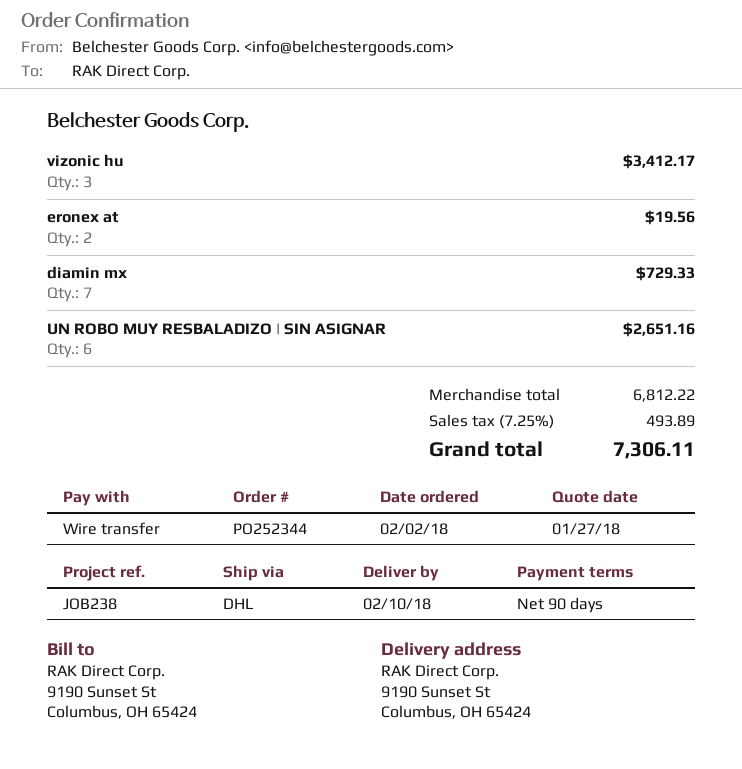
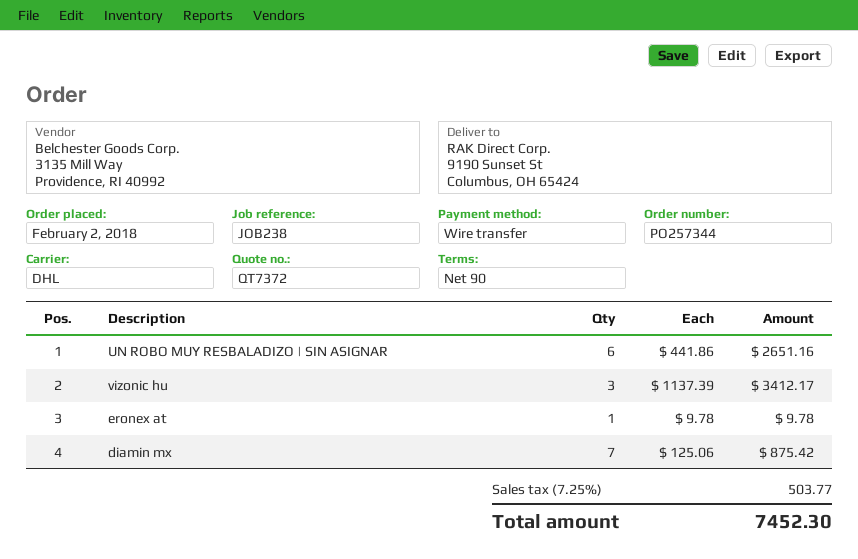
order number: PO252344 -> PO257344
eronex at: 2 for 19.56 -> 1 for 9.78
diamin mx: 7 for 729.33 -> 7 for 875.42
tax: 7.25% = 493.89 -> 7.25% = 503.77
total: 7306.11 -> 7452.30

